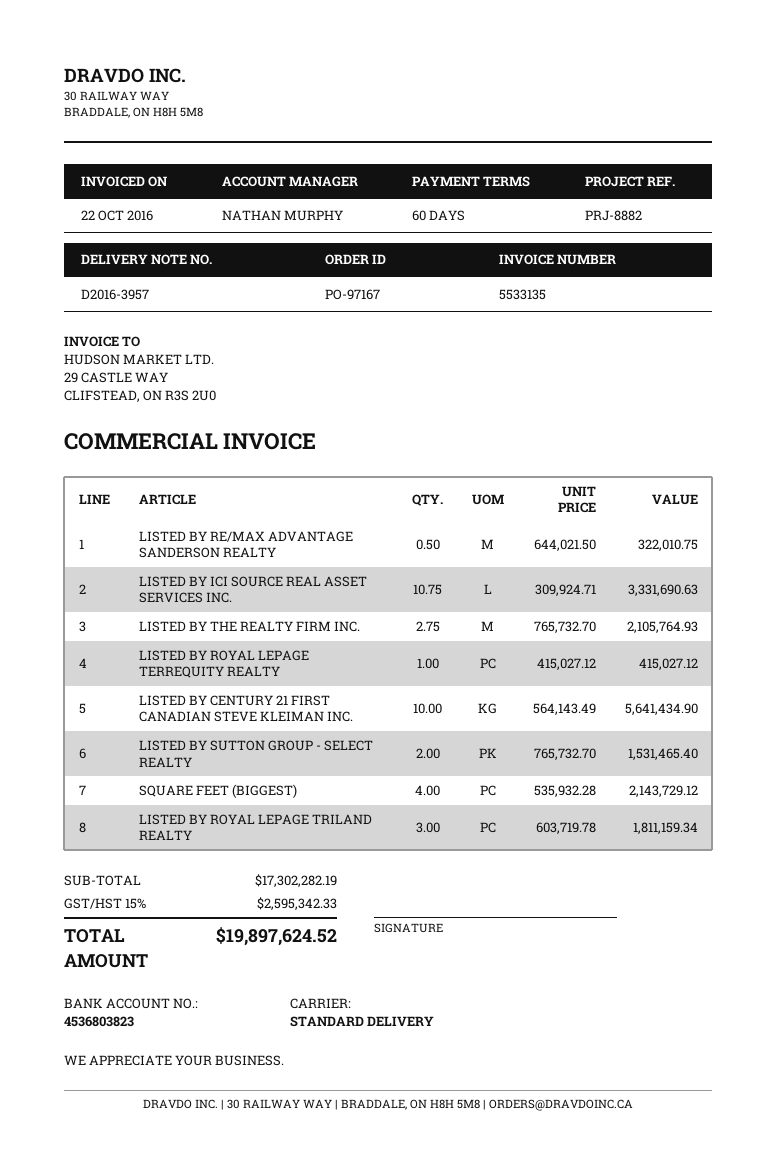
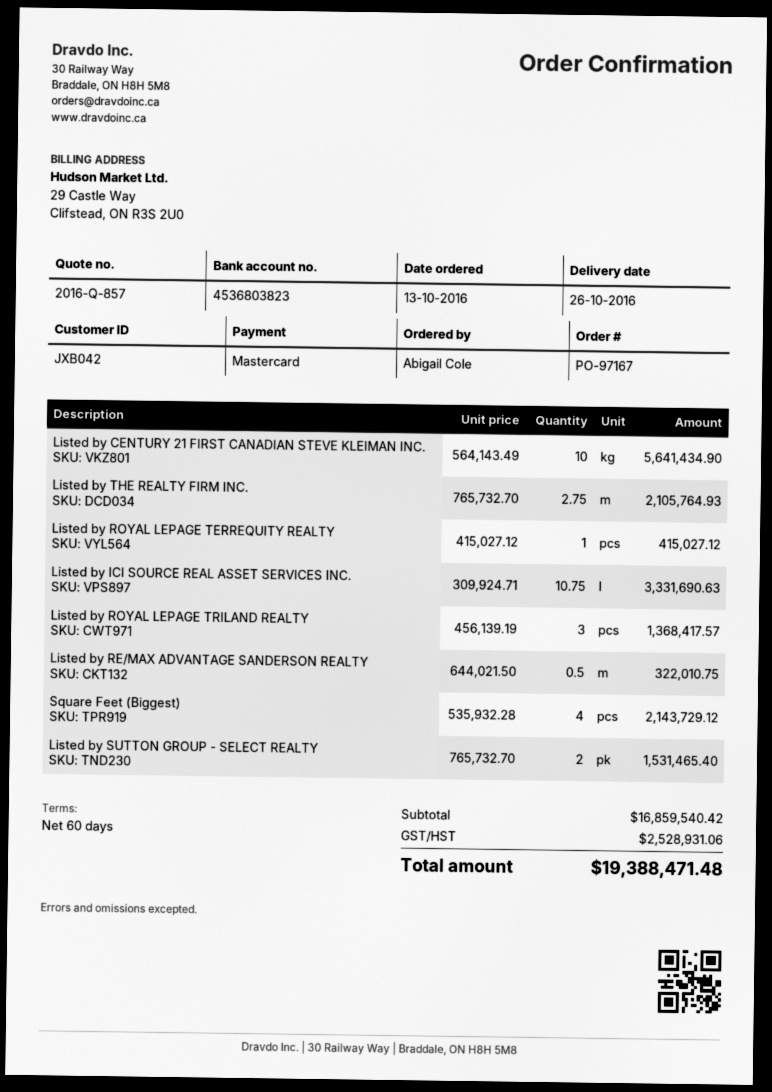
LISTED BY ROYAL LEPAGE TRILAND REALTY: 3 x 603719.78 = 1811159.34 -> 3 x 456139.19 = 1368417.57
subtotal: 17302282.19 -> 16859540.42
tax: 2595342.33 -> 2528931.06
total: 19897624.52 -> 19388471.48

